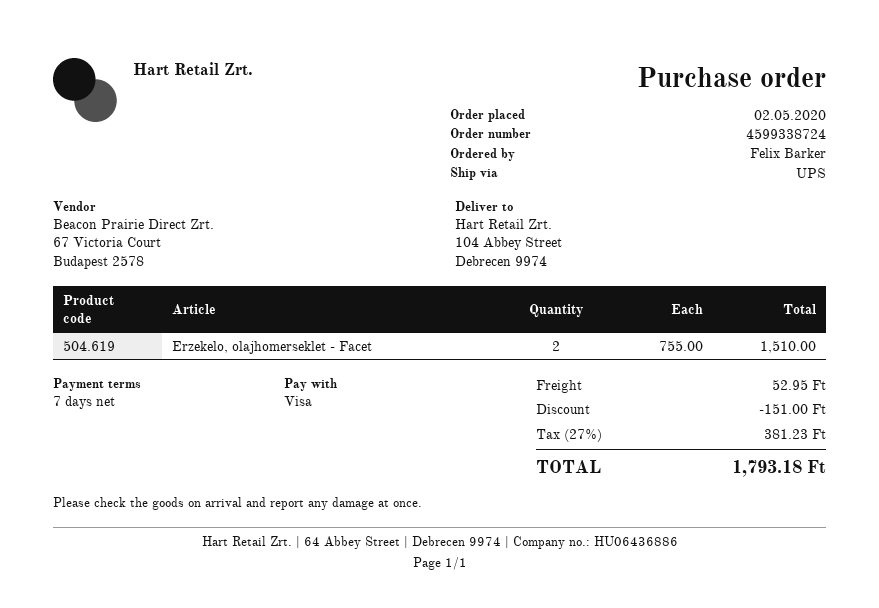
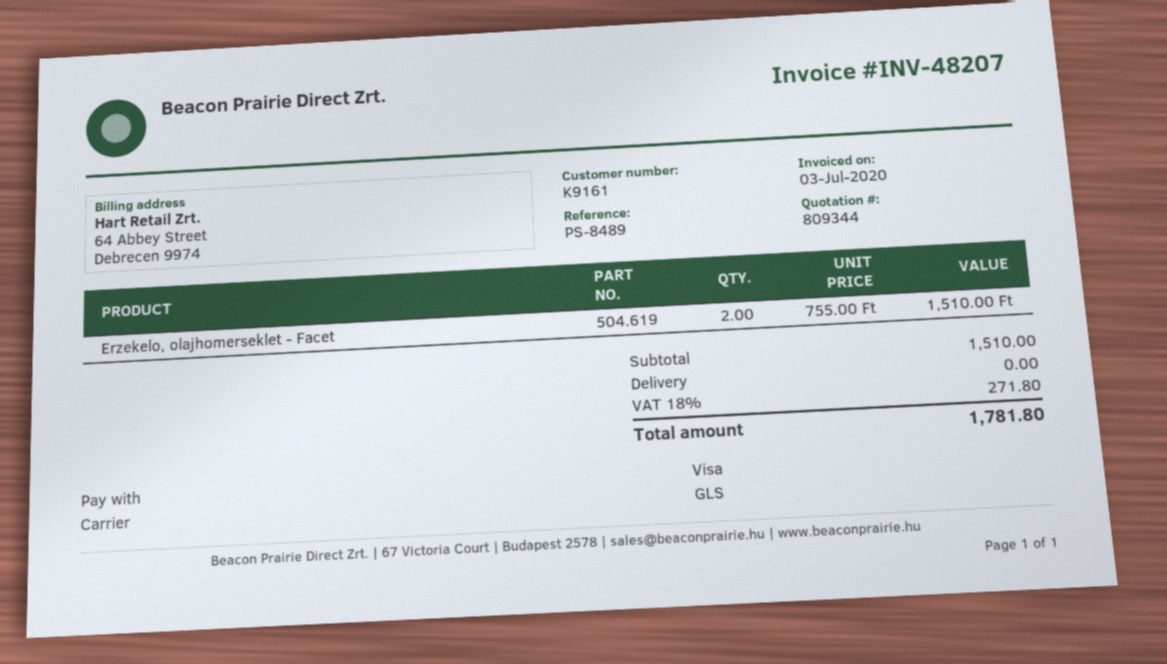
shipping method: UPS -> GLS
discount: 151.00 -> none
shipping: 52.95 -> 0.00
tax: 27% = 381.23 -> 18% = 271.80
total: 1793.18 -> 1781.80

